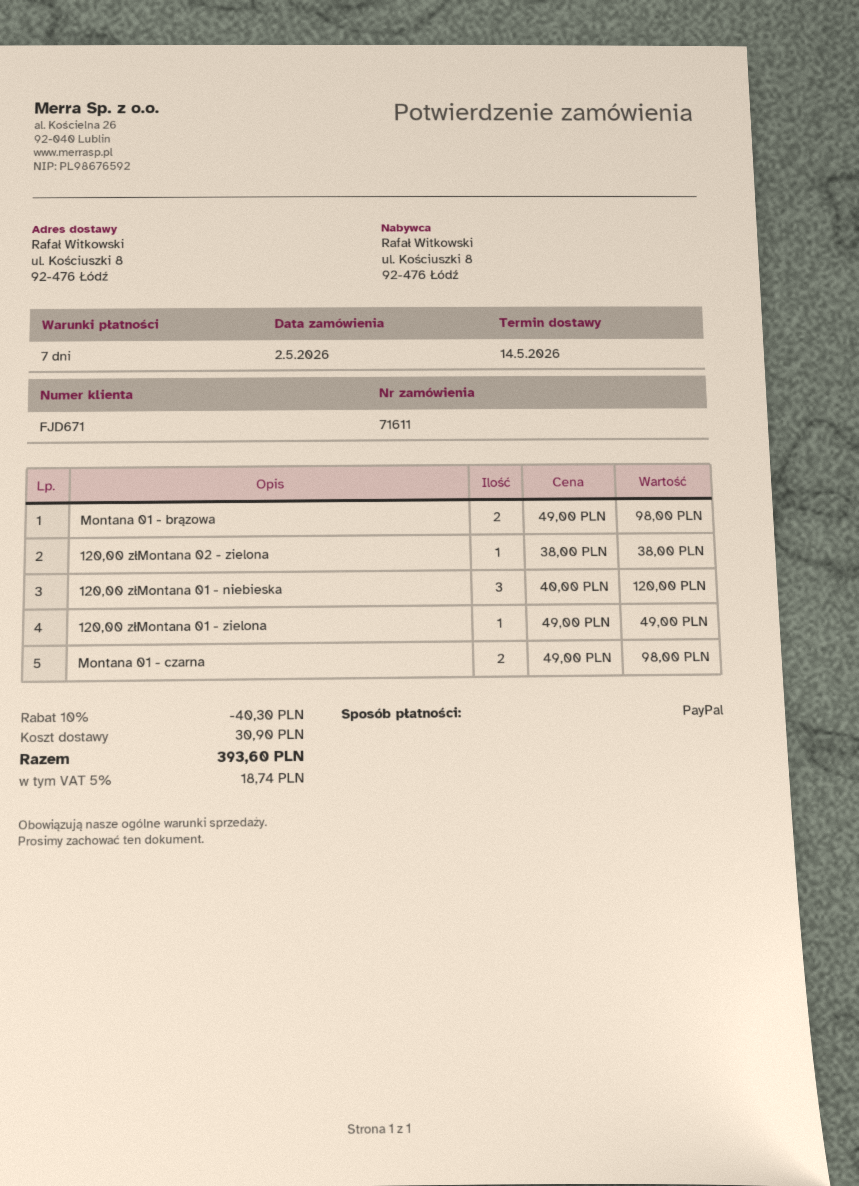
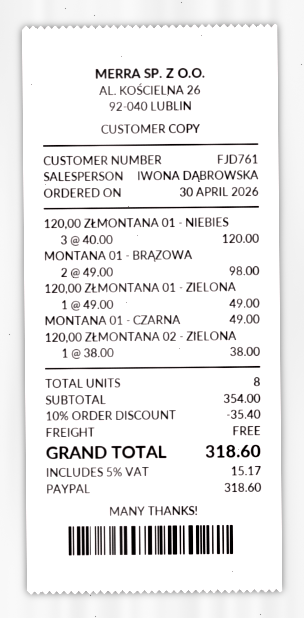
order date: 2026-05-02 -> 2026-04-30
customer number: FJD671 -> FJD761
Montana 01 - czarna: 2 x 49.00 = 98.00 -> 1 x 49.00 = 49.00
discount: 10% = 40.30 -> 10% = 35.40
shipping: 30.90 -> 0.00
tax: 5% = 18.74 -> 5% = 15.17
total: 393.60 -> 318.60

